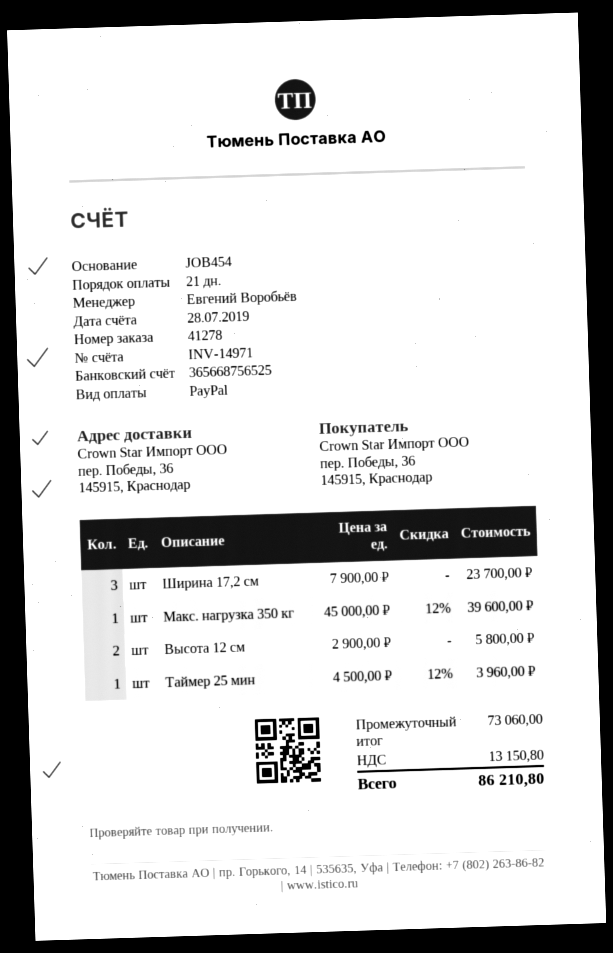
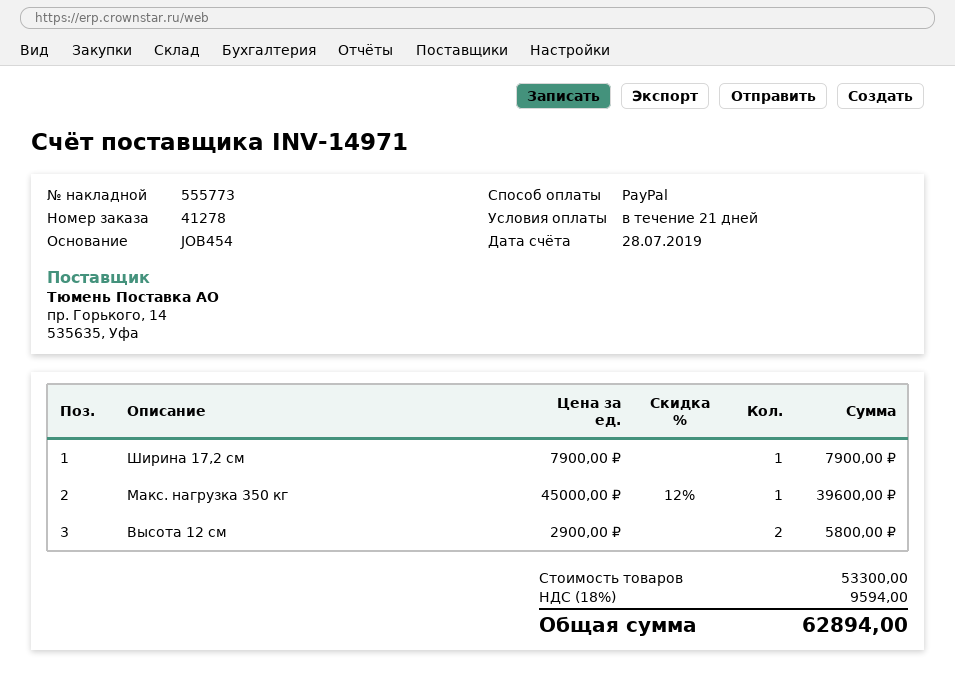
Ширина 17,2 см: 3 x 7900.00 = 23700.00 -> 1 x 7900.00 = 7900.00
Таймер 25 мин: 1 x 4500.00 - 12% = 3960.00 -> none
subtotal: 73060.00 -> 53300.00
tax: 13150.80 -> 9594.00
total: 86210.80 -> 62894.00

